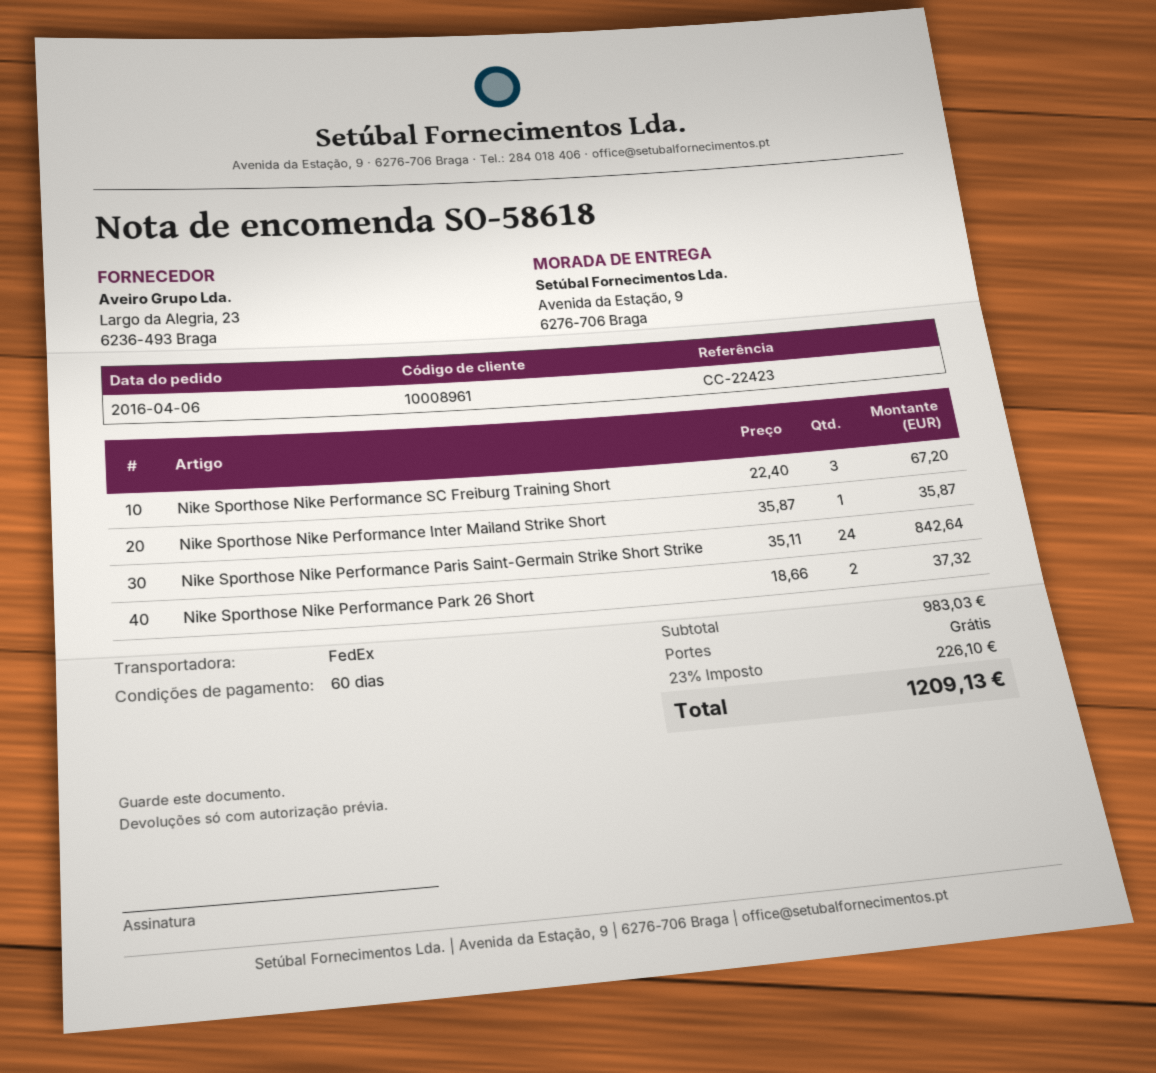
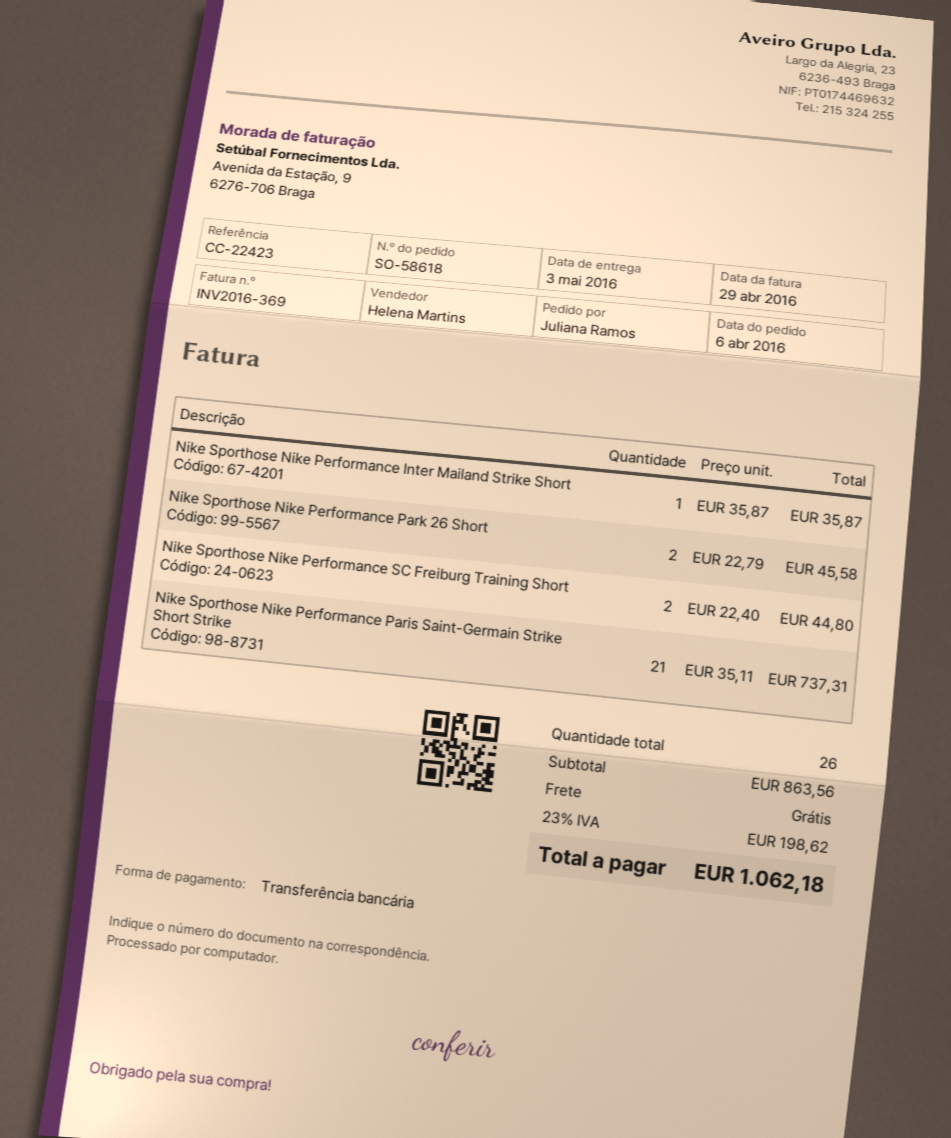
Nike Sporthose Nike Performance SC Freiburg Training Short: 3 x 22.40 = 67.20 -> 2 x 22.40 = 44.80
Nike Sporthose Nike Performance Paris Saint-Germain Strike Short Strike: 24 x 35.11 = 842.64 -> 21 x 35.11 = 737.31
Nike Sporthose Nike Performance Park 26 Short: 2 x 18.66 = 37.32 -> 2 x 22.79 = 45.58
subtotal: 983.03 -> 863.56
tax: 23% = 226.10 -> 23% = 198.62
total: 1209.13 -> 1062.18

